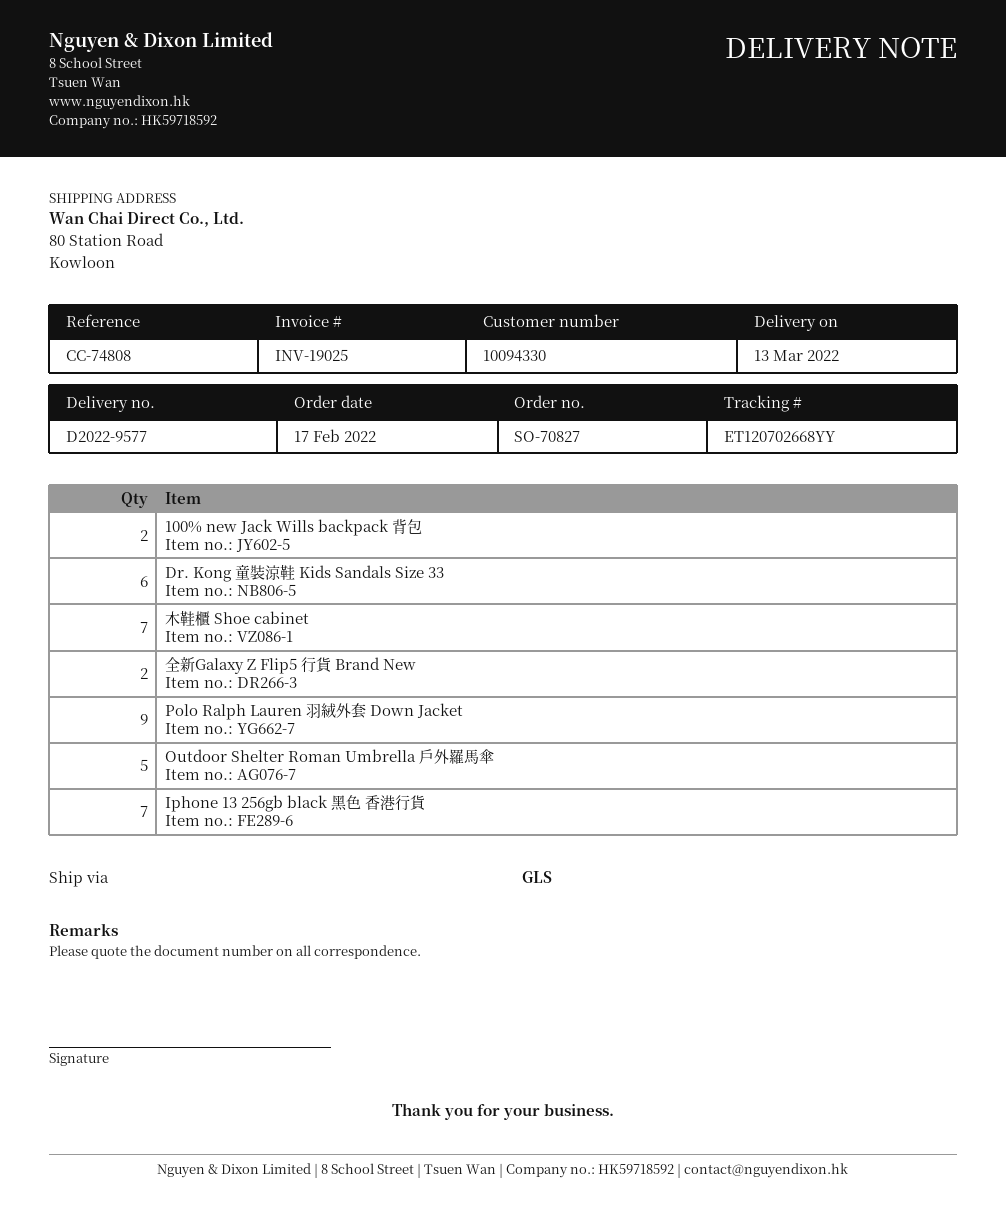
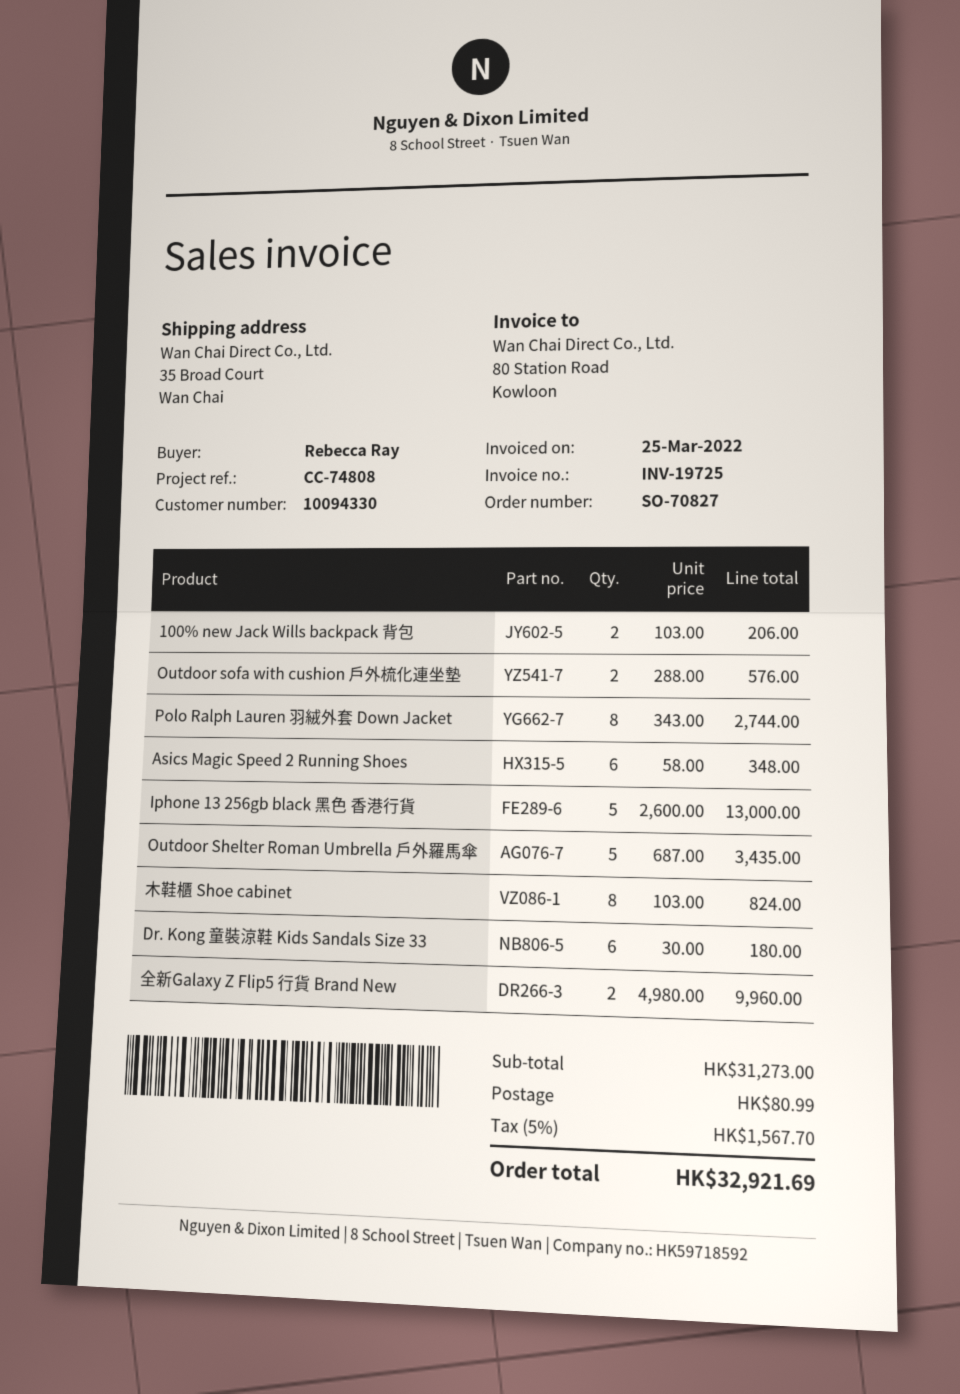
invoice number: INV-19025 -> INV-19725
ship to: 80 Station Road, Kowloon -> 35 Broad Court, Wan Chai
木鞋櫃 Shoe cabinet: 7 -> 8
Polo Ralph Lauren 羽絨外套 Down Jacket: 9 -> 8
Iphone 13 256gb black 黑色 香港行貨: 7 -> 5
Outdoor sofa with cushion 戶外梳化連坐墊: none -> 2
Asics Magic Speed 2 Running Shoes: none -> 6

